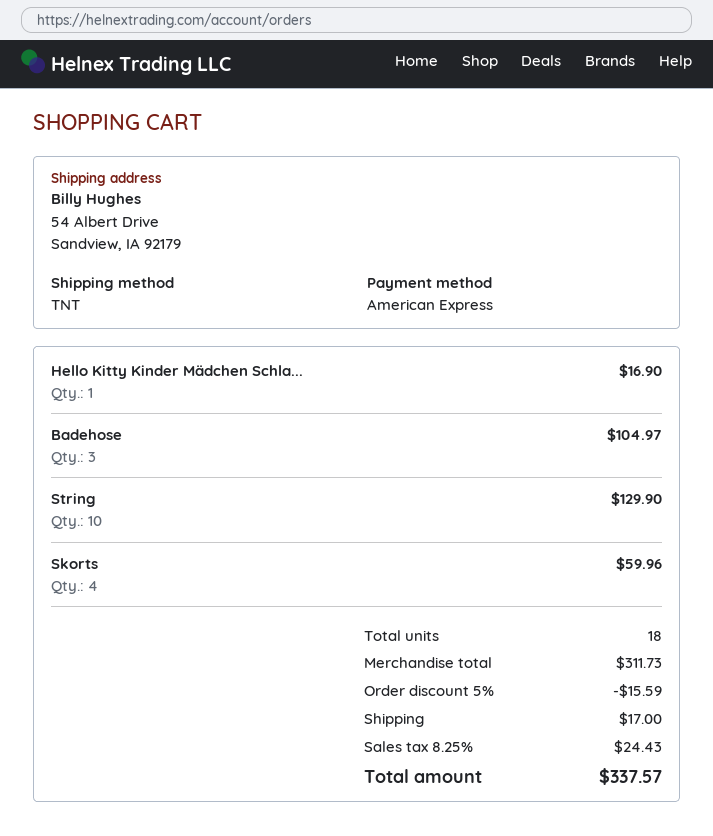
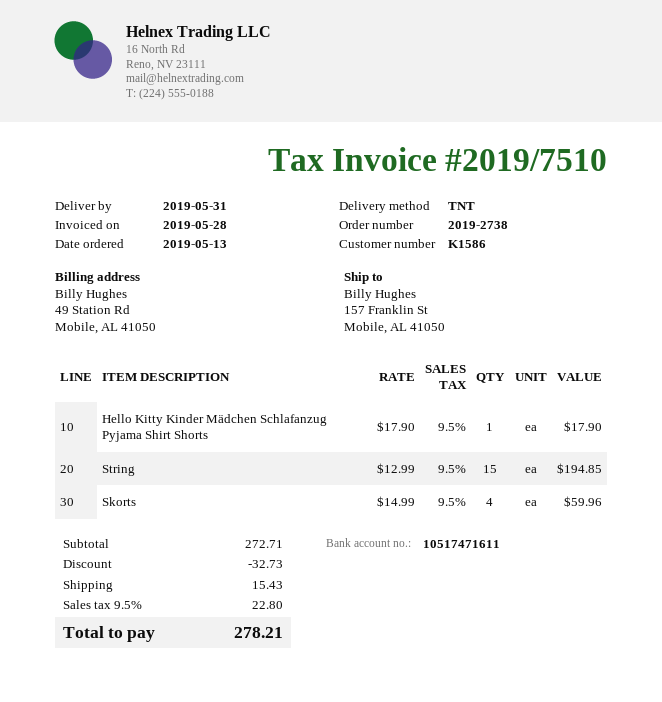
ship to: 54 Albert Drive, Sandview, IA 92179 -> 157 Franklin St, Mobile, AL 41050
Hello Kitty Kinder Mädchen Schla...: 1 for 16.90 -> 1 for 17.90
Badehose: 3 for 104.97 -> none
String: 10 for 129.90 -> 15 for 194.85
subtotal: 311.73 -> 272.71
discount: 15.59 -> 32.73
shipping: 17.00 -> 15.43
tax: 8.25% = 24.43 -> 9.5% = 22.80
total: 337.57 -> 278.21

